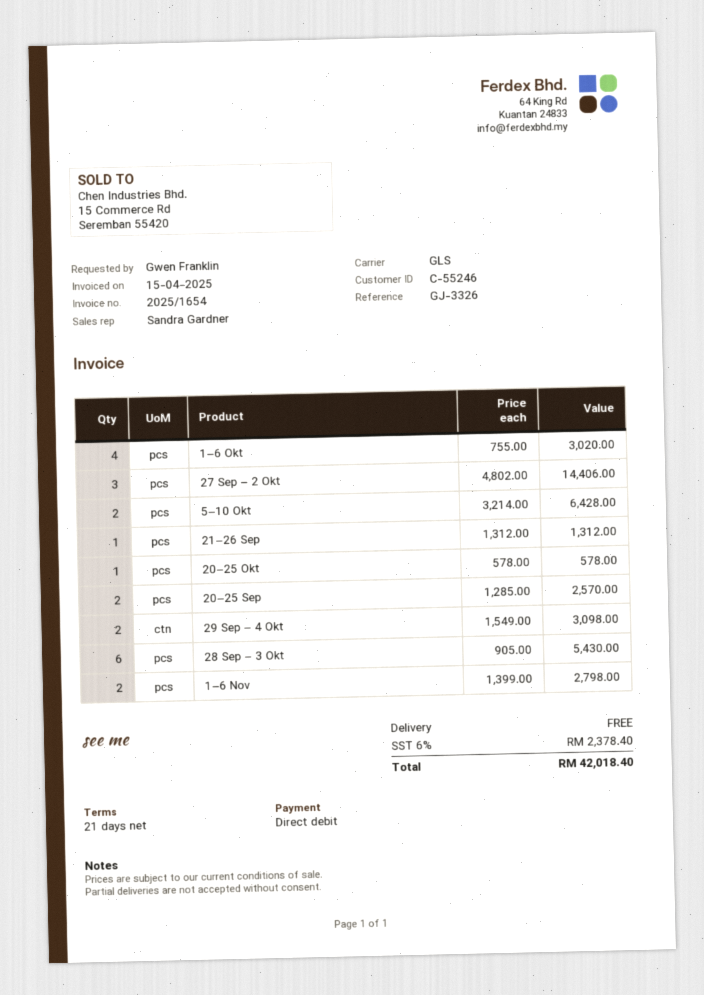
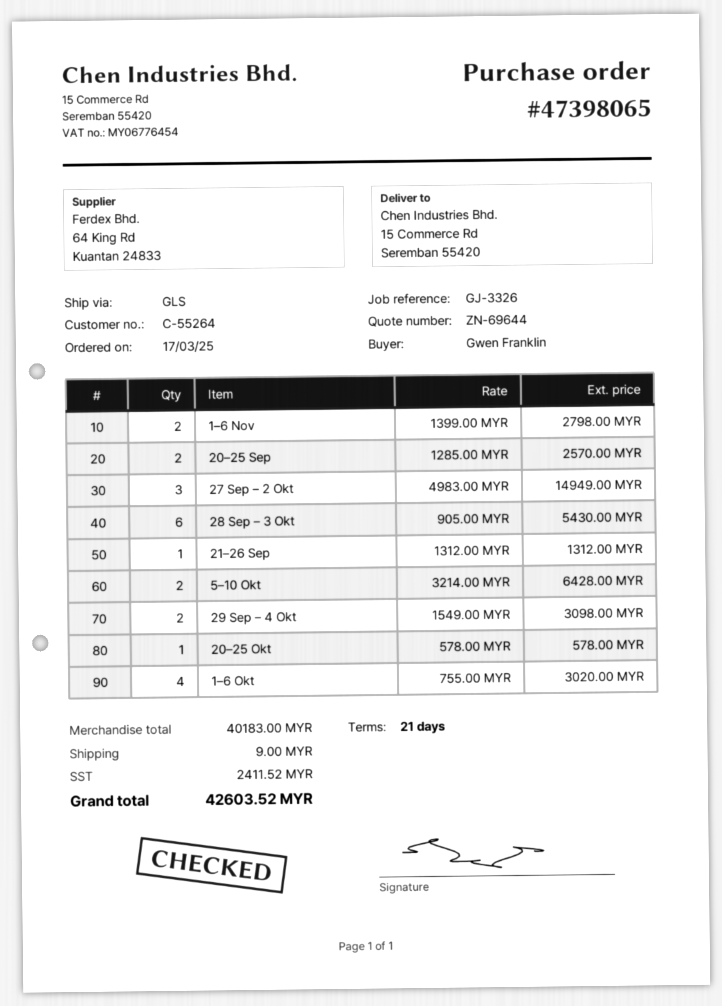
customer number: C-55246 -> C-55264
27 Sep – 2 Okt: 3 x 4802.00 = 14406.00 -> 3 x 4983.00 = 14949.00
shipping: 0.00 -> 9.00
tax: 2378.40 -> 2411.52
total: 42018.40 -> 42603.52

